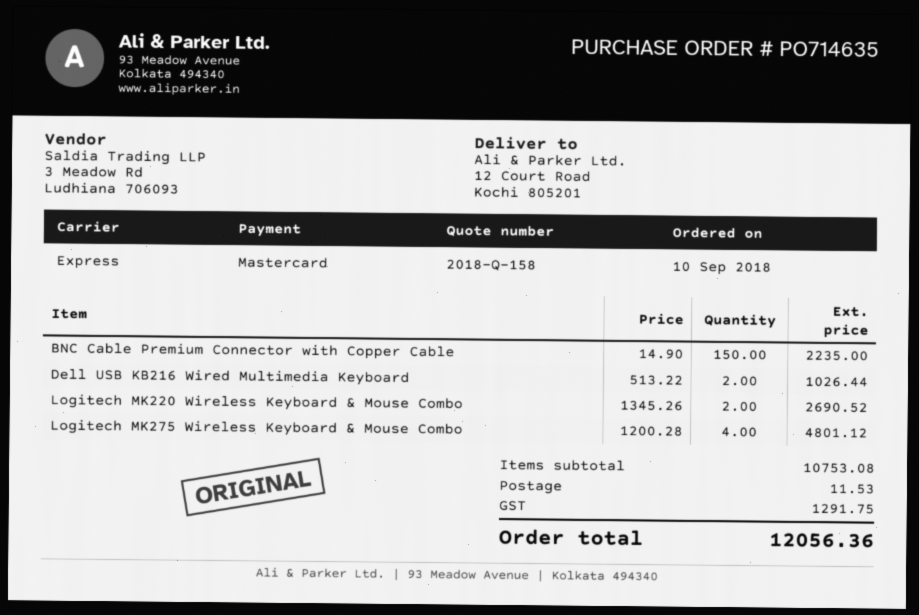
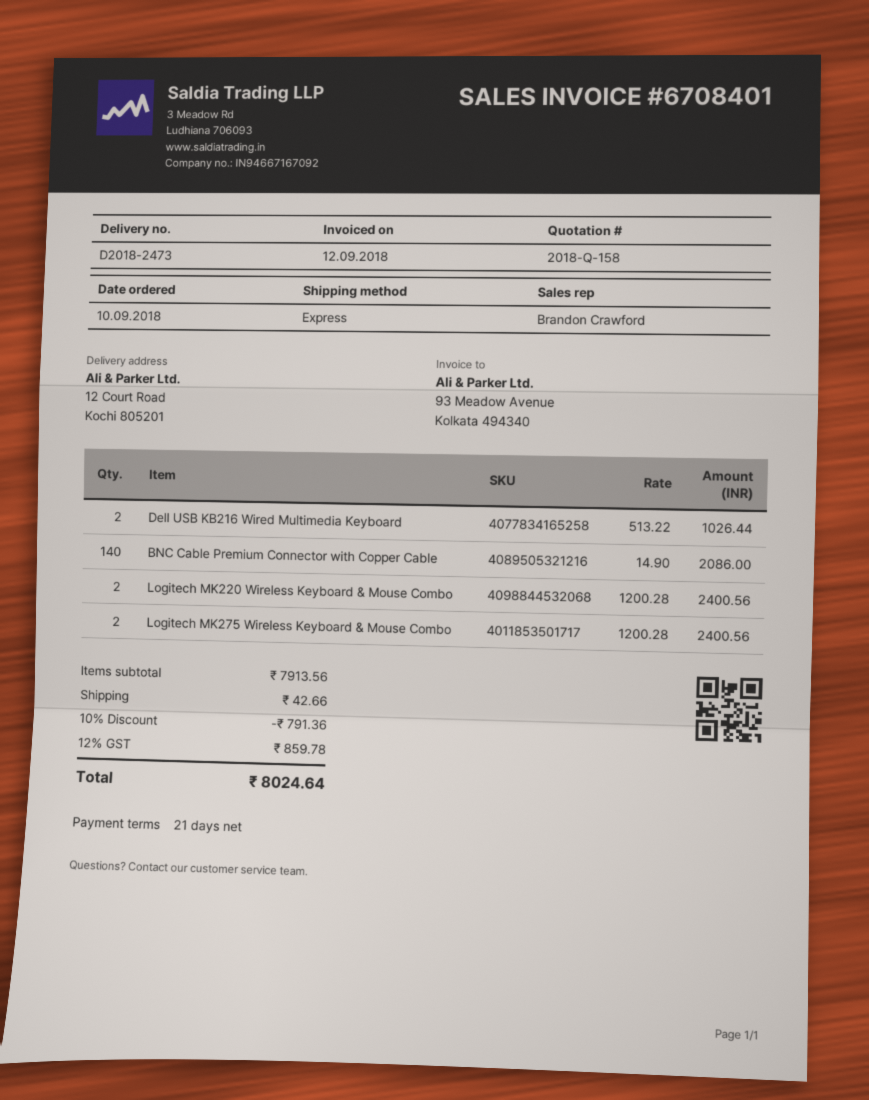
BNC Cable Premium Connector with Copper Cable: 150 x 14.90 = 2235.00 -> 140 x 14.90 = 2086.00
Logitech MK220 Wireless Keyboard & Mouse Combo: 2 x 1345.26 = 2690.52 -> 2 x 1200.28 = 2400.56
Logitech MK275 Wireless Keyboard & Mouse Combo: 4 x 1200.28 = 4801.12 -> 2 x 1200.28 = 2400.56
subtotal: 10753.08 -> 7913.56
discount: none -> 10% = 791.36
shipping: 11.53 -> 42.66
tax: 1291.75 -> 859.78
total: 12056.36 -> 8024.64

